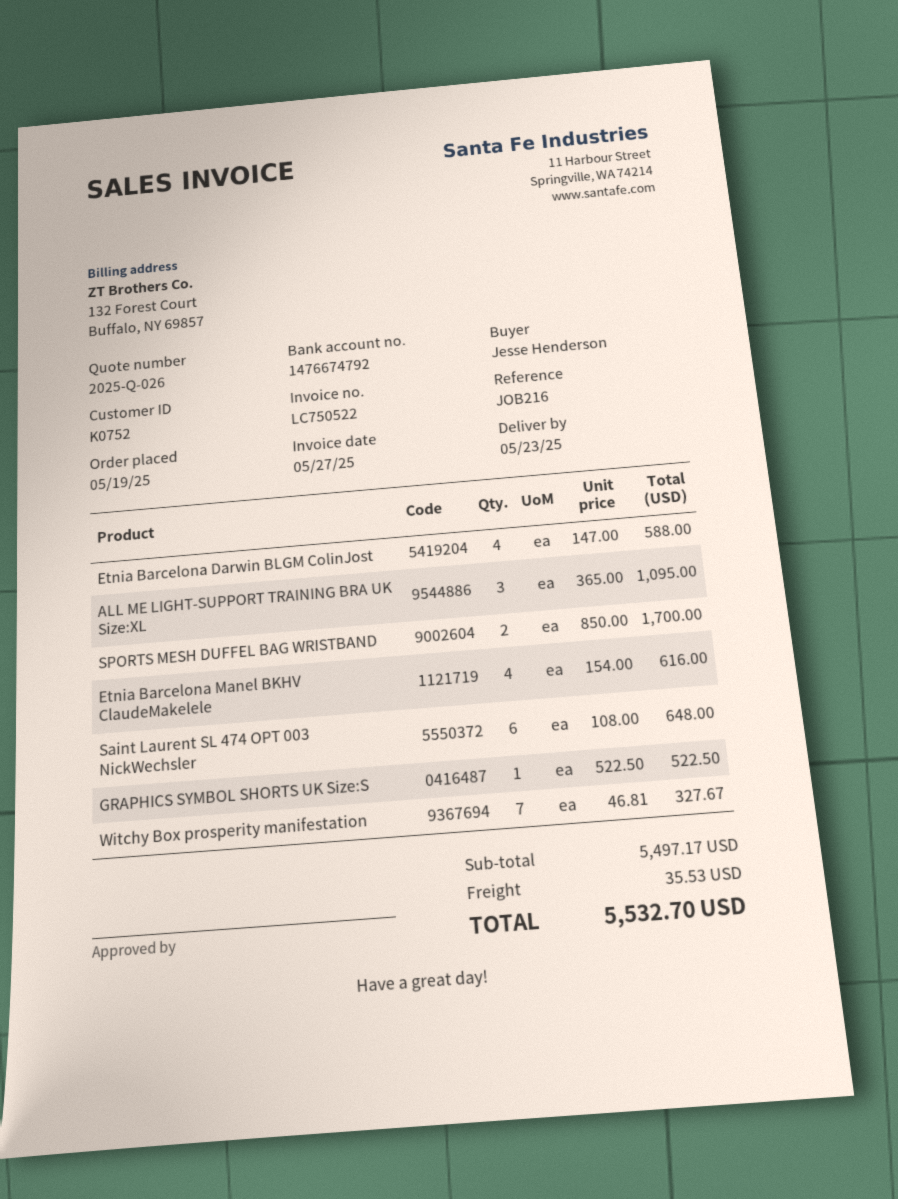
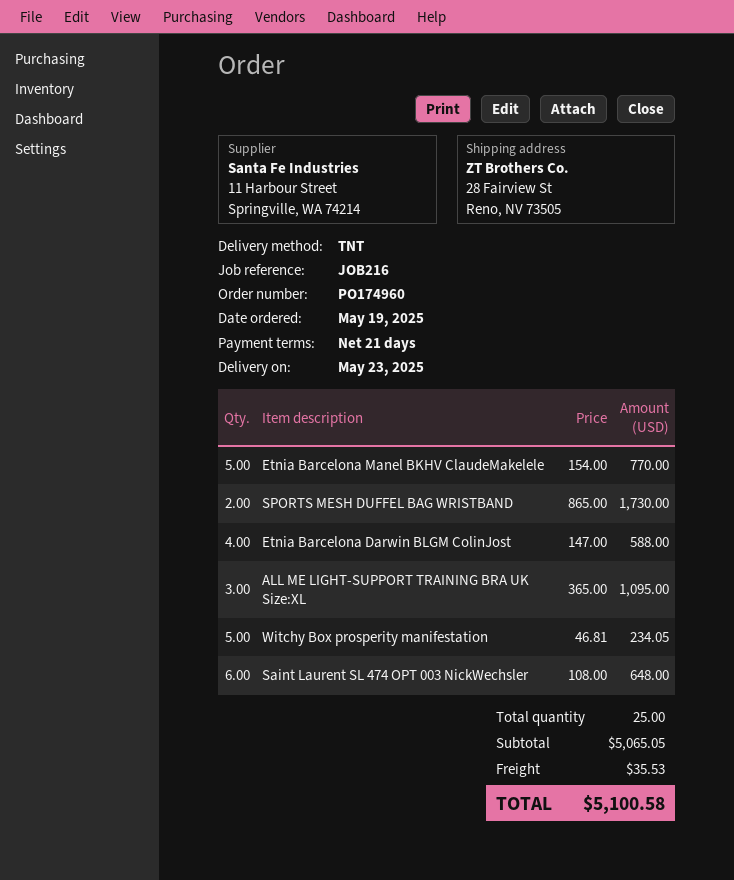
SPORTS MESH DUFFEL BAG WRISTBAND: 2 x 850.00 = 1700.00 -> 2 x 865.00 = 1730.00
Etnia Barcelona Manel BKHV ClaudeMakelele: 4 x 154.00 = 616.00 -> 5 x 154.00 = 770.00
GRAPHICS SYMBOL SHORTS UK Size:S: 1 x 522.50 = 522.50 -> none
Witchy Box prosperity manifestation: 7 x 46.81 = 327.67 -> 5 x 46.81 = 234.05
subtotal: 5497.17 -> 5065.05
total: 5532.70 -> 5100.58

